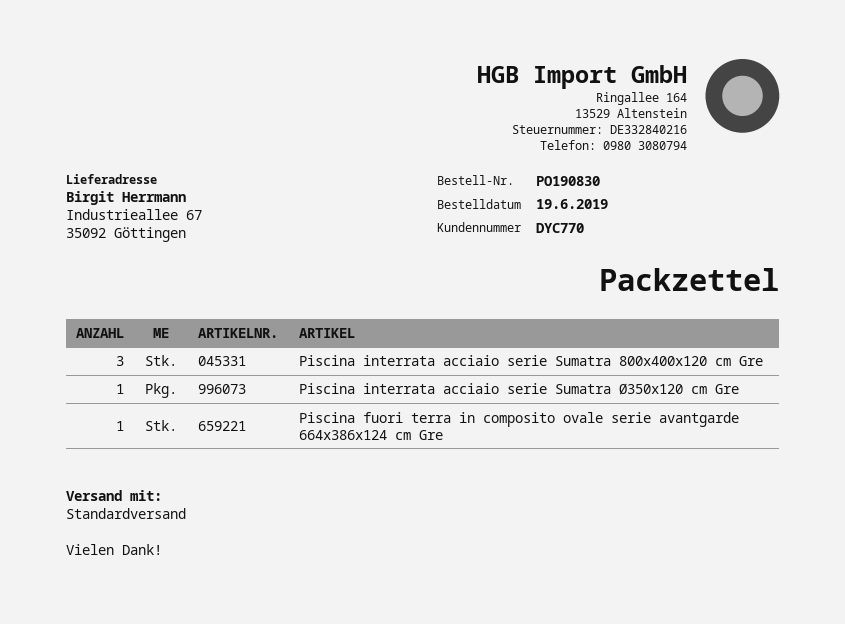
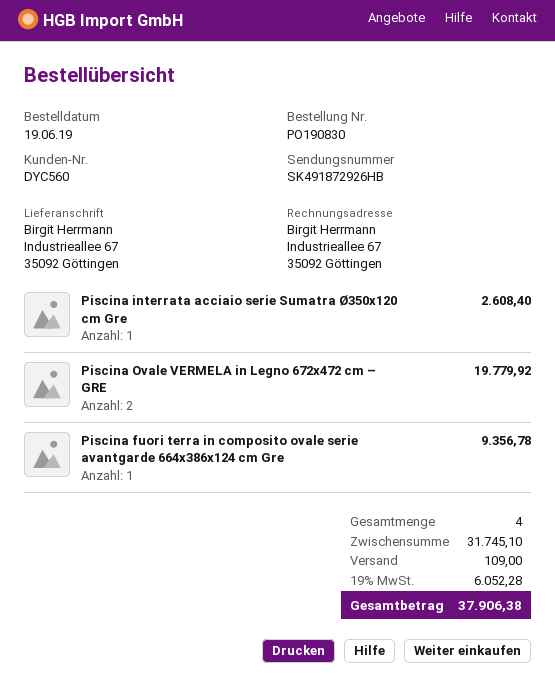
customer number: DYC770 -> DYC560
Piscina interrata acciaio serie Sumatra 800x400x120 cm Gre: 3 -> none
Piscina Ovale VERMELA in Legno 672x472 cm – GRE: none -> 2

